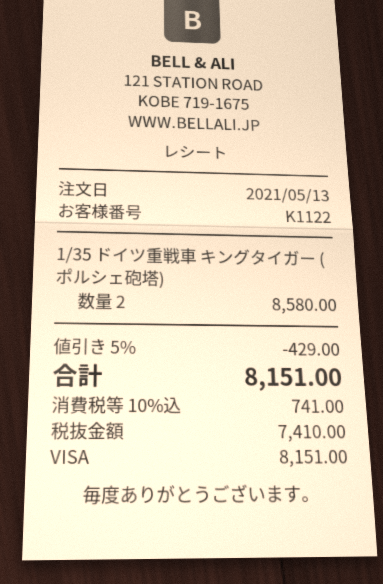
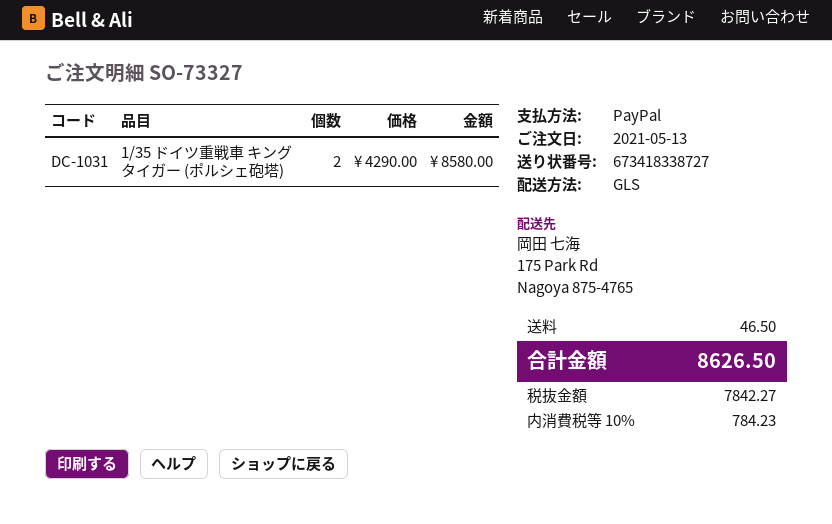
payment method: Visa -> PayPal
discount: 5% = 429.00 -> none
shipping: none -> 46.50
net: 7410.00 -> 7842.27
tax: 10% = 741.00 -> 10% = 784.23
total: 8151.00 -> 8626.50

